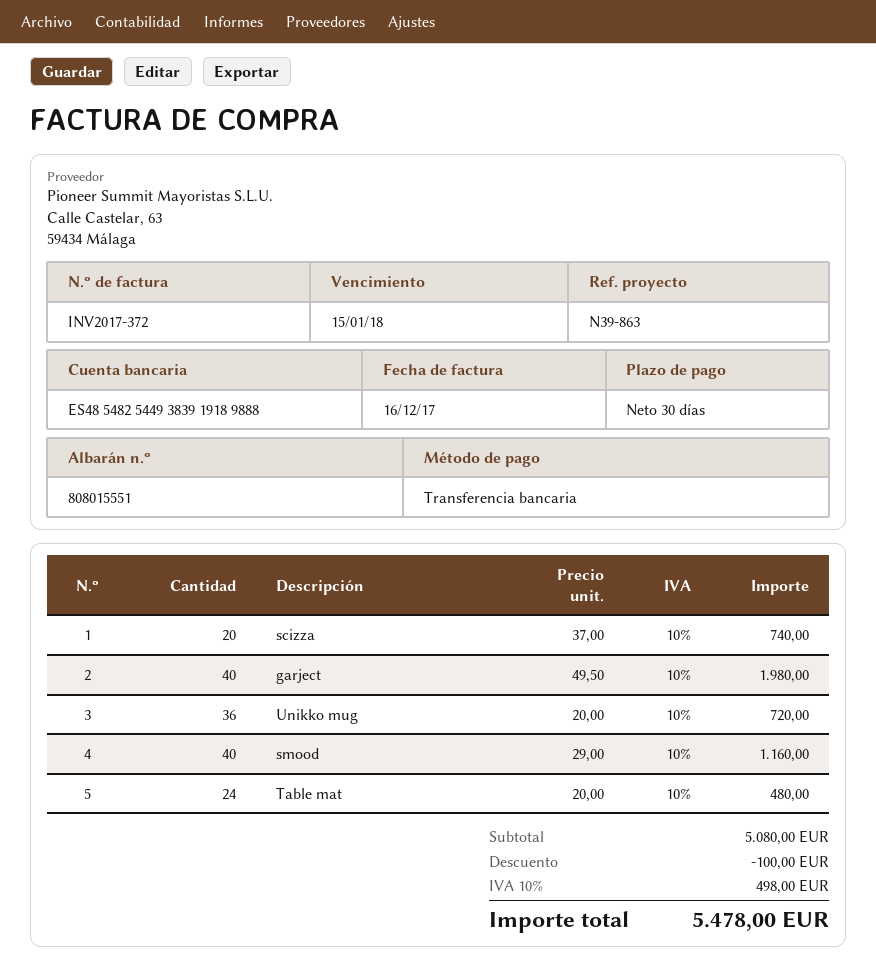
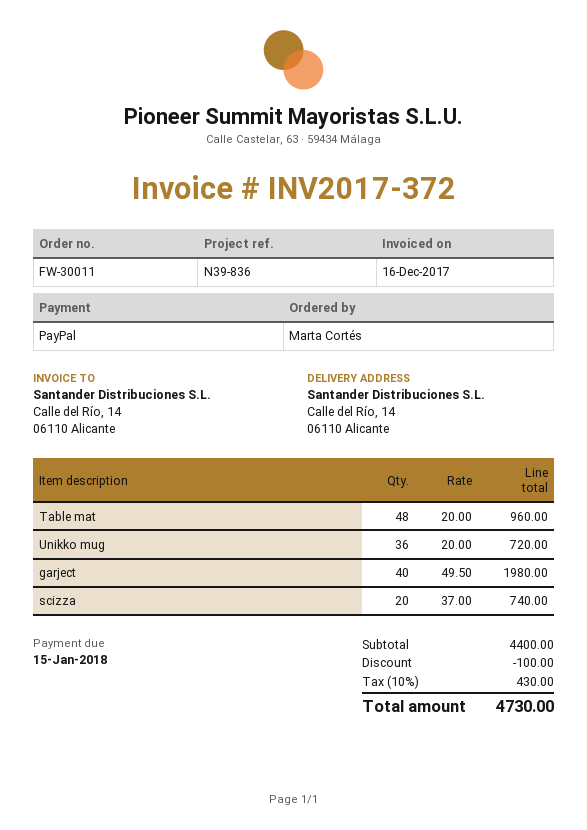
reference: N39-863 -> N39-836
payment method: bank transfer -> PayPal
smood: 40 x 29.00 = 1160.00 -> none
Table mat: 24 x 20.00 = 480.00 -> 48 x 20.00 = 960.00
subtotal: 5080.00 -> 4400.00
tax: 10% = 498.00 -> 10% = 430.00
total: 5478.00 -> 4730.00

